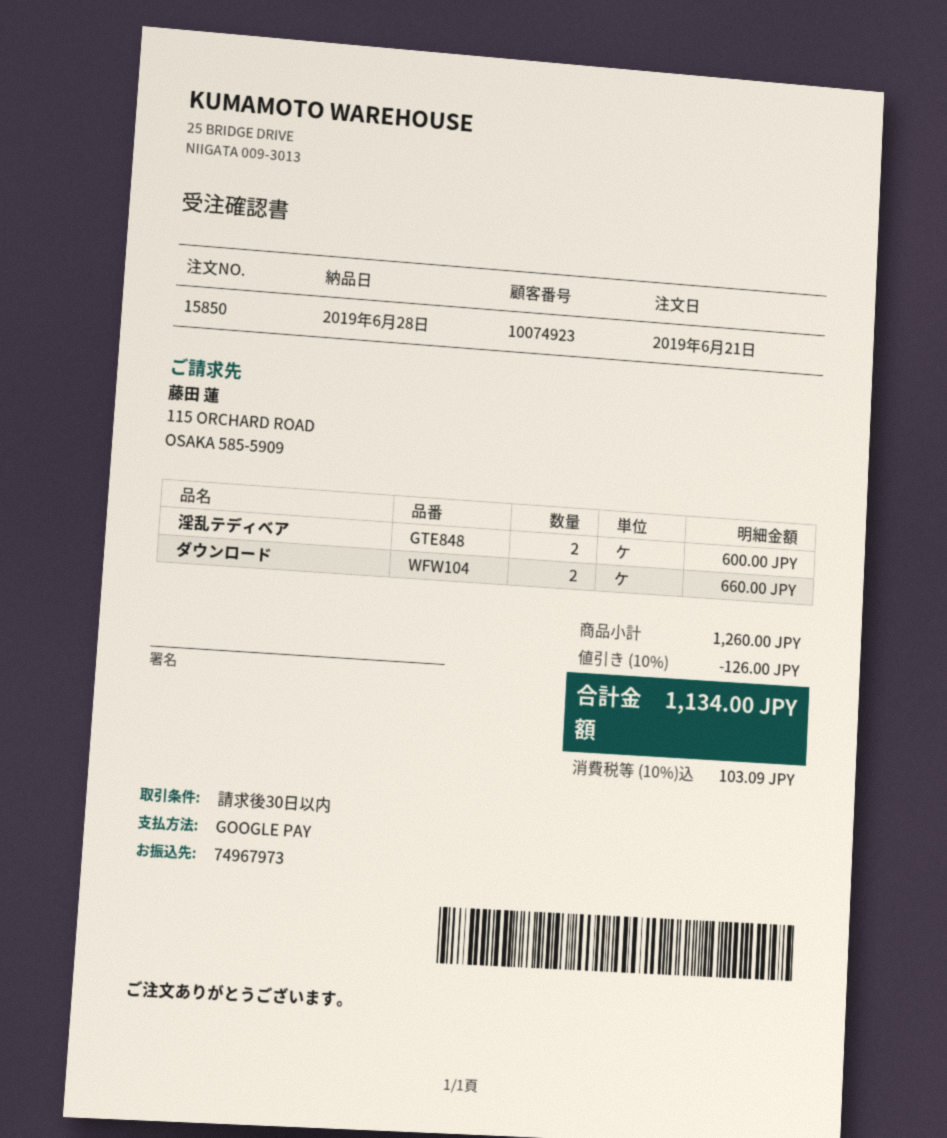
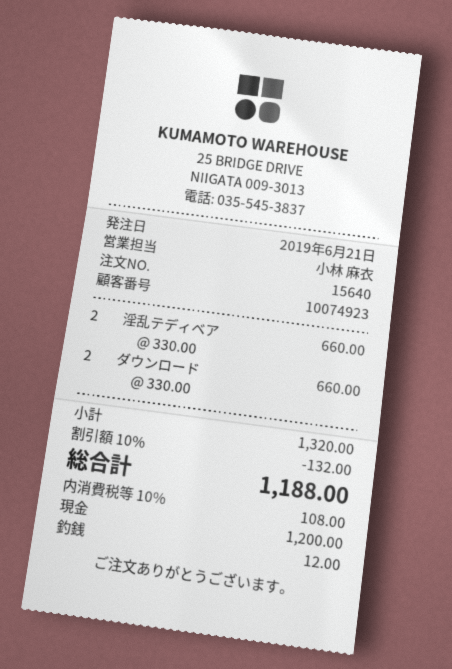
order number: 15850 -> 15640
payment method: Google Pay -> cash
淫乱テディベア: 2 for 600.00 -> 2 for 660.00
subtotal: 1260.00 -> 1320.00
discount: 10% = 126.00 -> 10% = 132.00
tax: 10% = 103.09 -> 10% = 108.00
total: 1134.00 -> 1188.00

